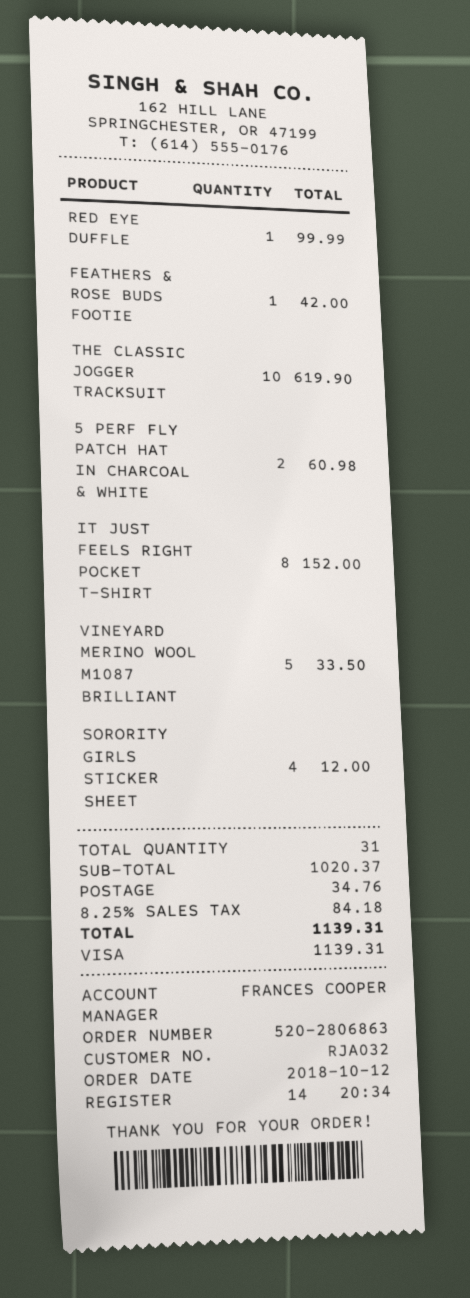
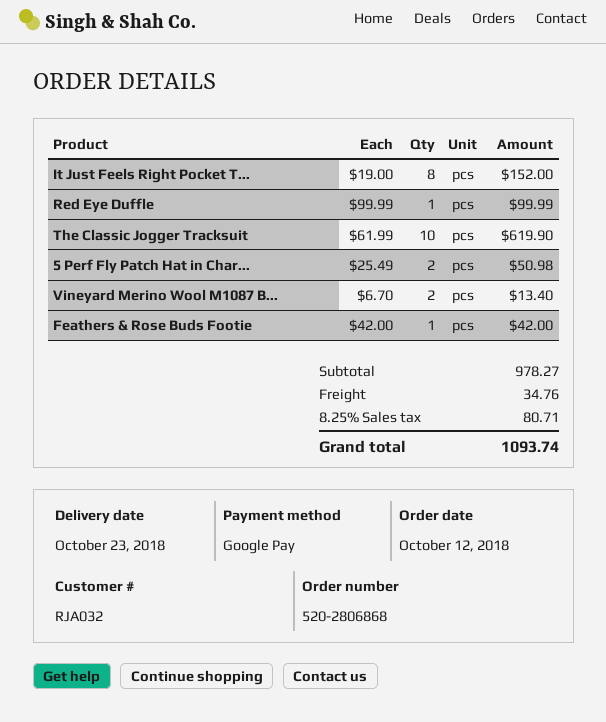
order number: 520-2806863 -> 520-2806868
payment method: Visa -> Google Pay
5 PERF FLY PATCH HAT IN CHARCOAL & WHITE: 2 for 60.98 -> 2 for 50.98
VINEYARD MERINO WOOL M1087 BRILLIANT: 5 for 33.50 -> 2 for 13.40
SORORITY GIRLS STICKER SHEET: 4 for 12.00 -> none
subtotal: 1020.37 -> 978.27
tax: 8.25% = 84.18 -> 8.25% = 80.71
total: 1139.31 -> 1093.74

